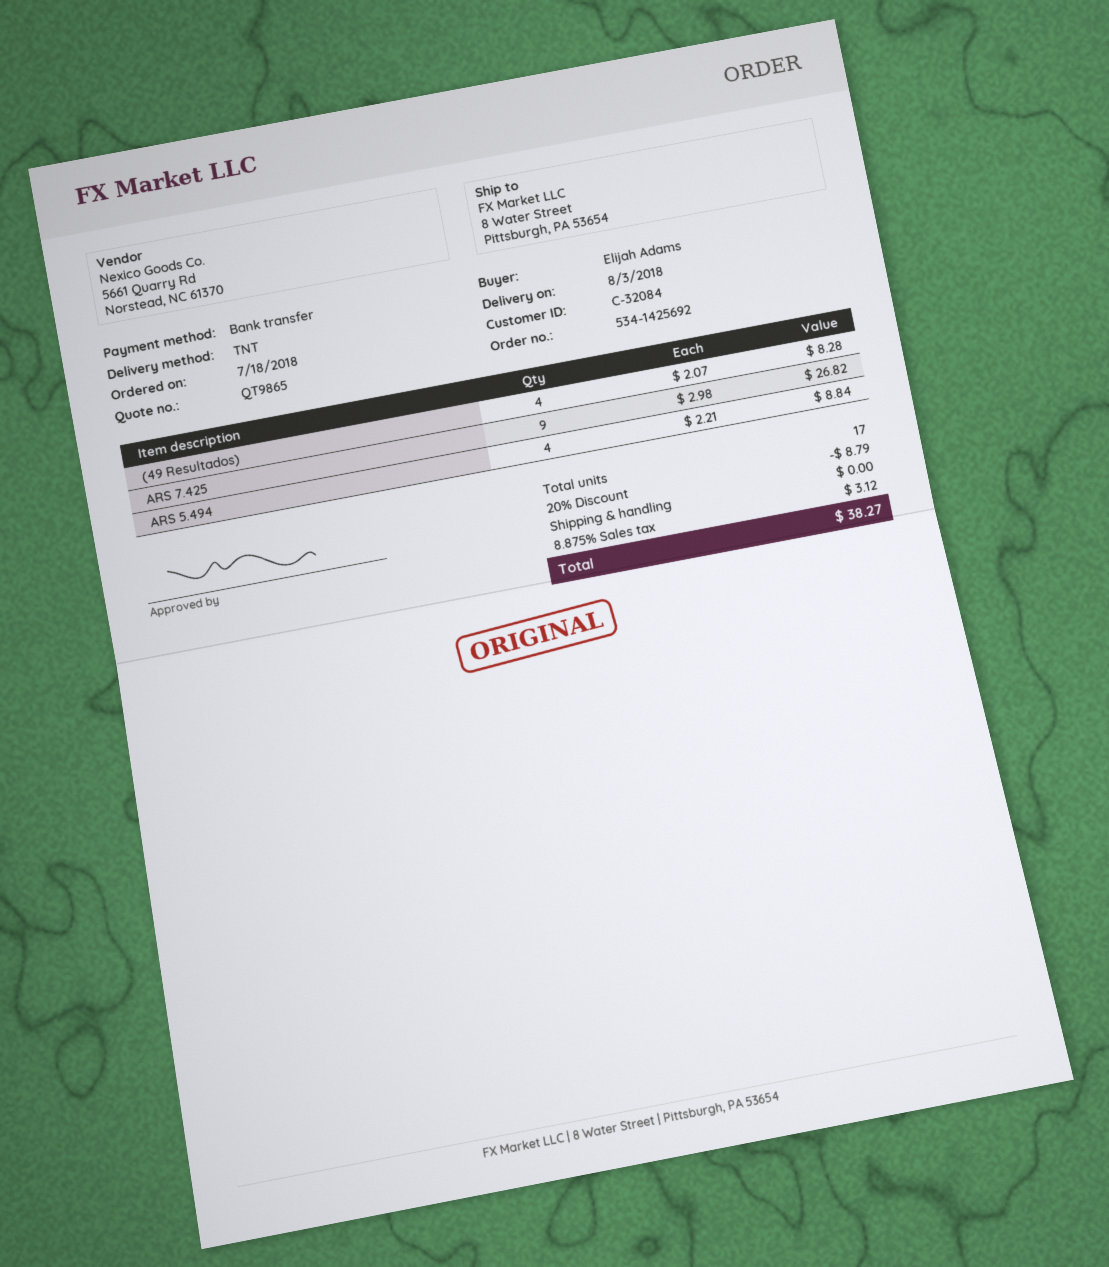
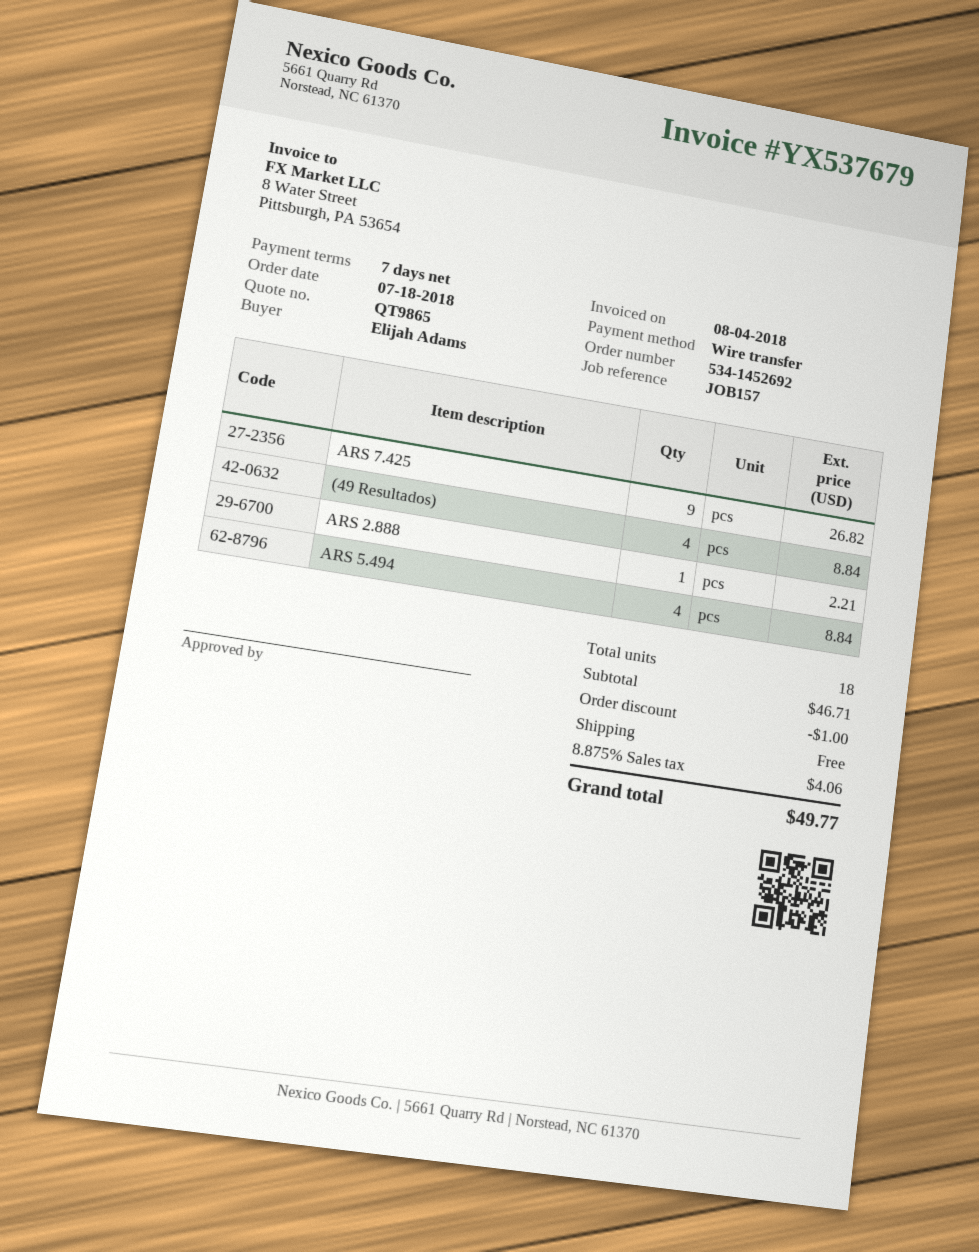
order number: 534-1425692 -> 534-1452692
(49 Resultados): 4 for 8.28 -> 4 for 8.84
ARS 2.888: none -> 1 for 2.21
total quantity: 17 -> 18
discount: 8.79 -> 1.00
tax: 8.875% = 3.12 -> 8.875% = 4.06
total: 38.27 -> 49.77

